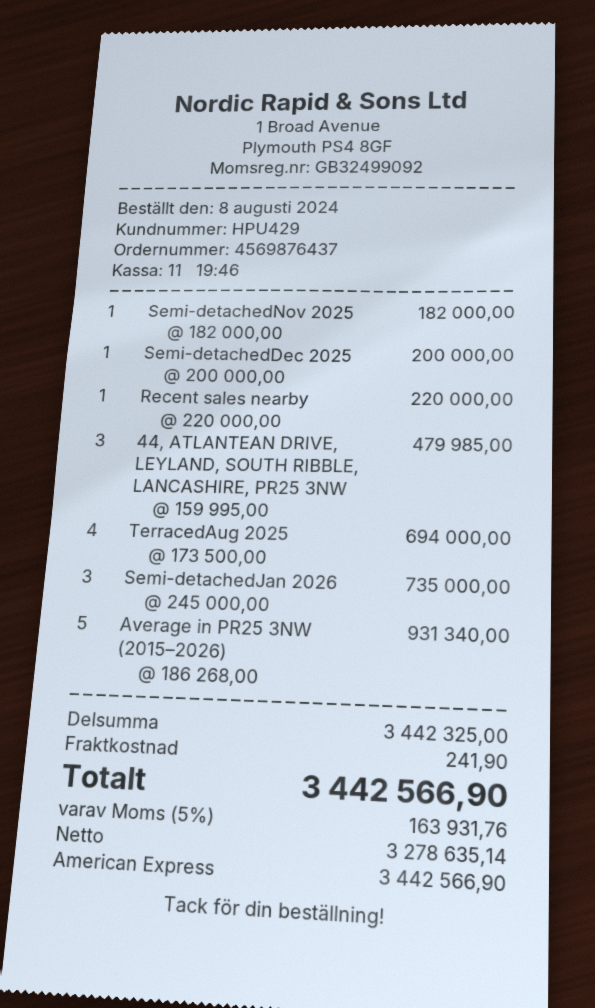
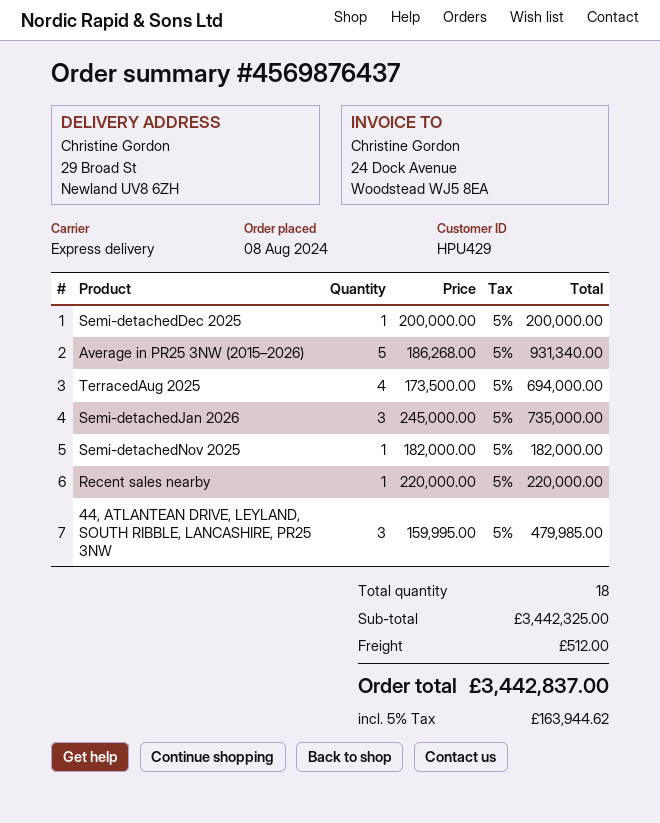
shipping: 241.90 -> 512.00
tax: 5% = 163931.76 -> 5% = 163944.62
total: 3442566.90 -> 3442837.00

